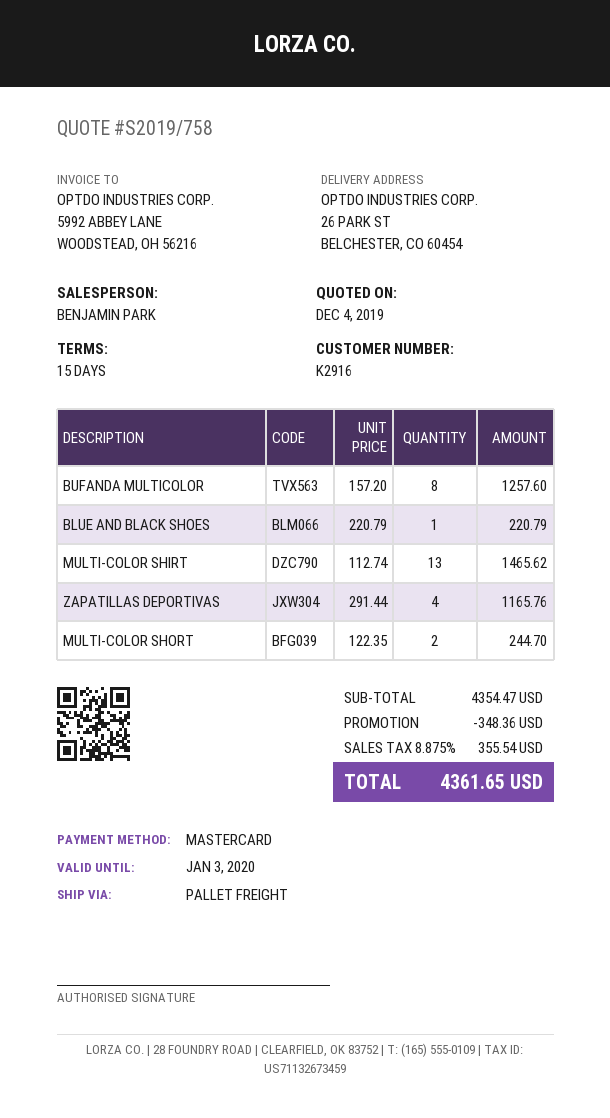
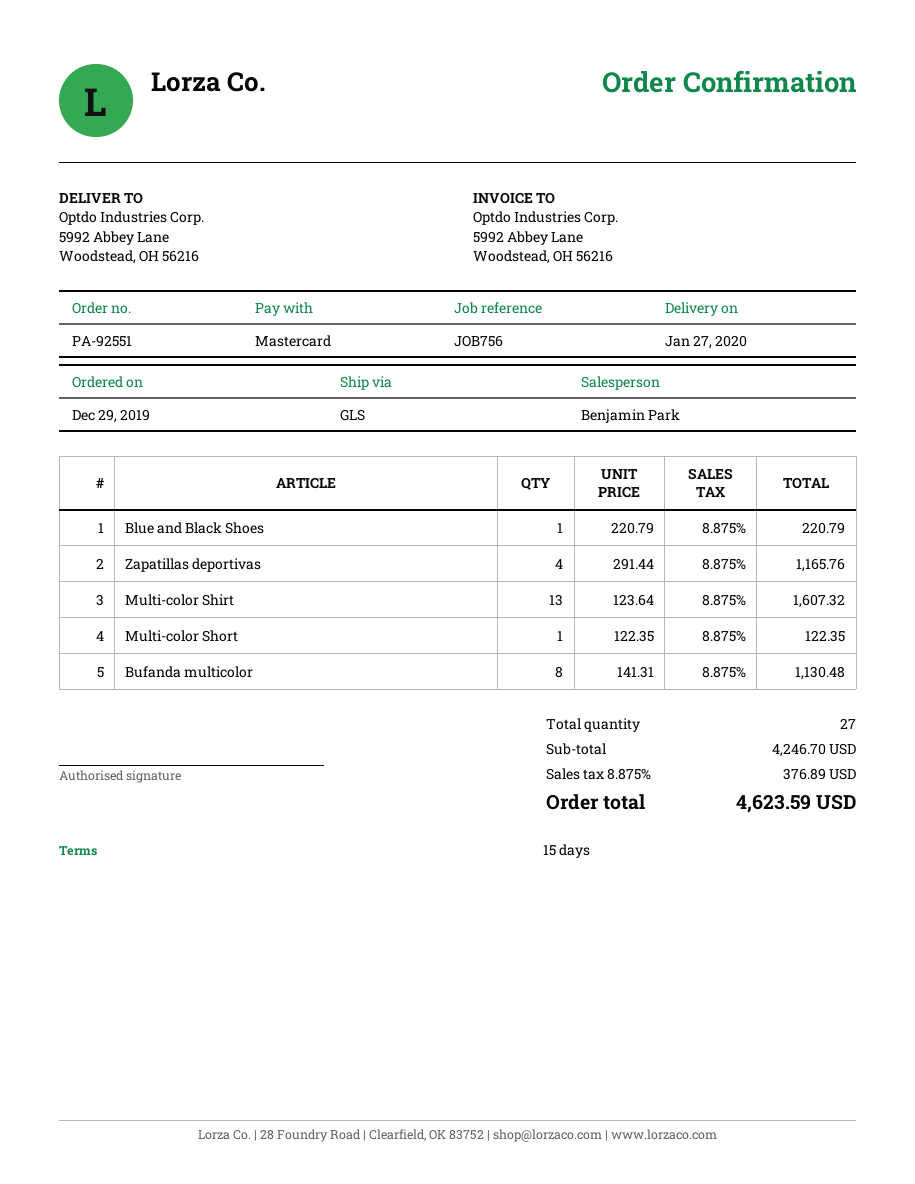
shipping method: pallet freight -> GLS
ship to: 26 PARK ST, BELCHESTER, CO 60454 -> 5992 Abbey Lane, Woodstead, OH 56216
BUFANDA MULTICOLOR: 8 x 157.20 = 1257.60 -> 8 x 141.31 = 1130.48
MULTI-COLOR SHIRT: 13 x 112.74 = 1465.62 -> 13 x 123.64 = 1607.32
MULTI-COLOR SHORT: 2 x 122.35 = 244.70 -> 1 x 122.35 = 122.35
subtotal: 4354.47 -> 4246.70
discount: 348.36 -> none
tax: 8.875% = 355.54 -> 8.875% = 376.89
total: 4361.65 -> 4623.59

